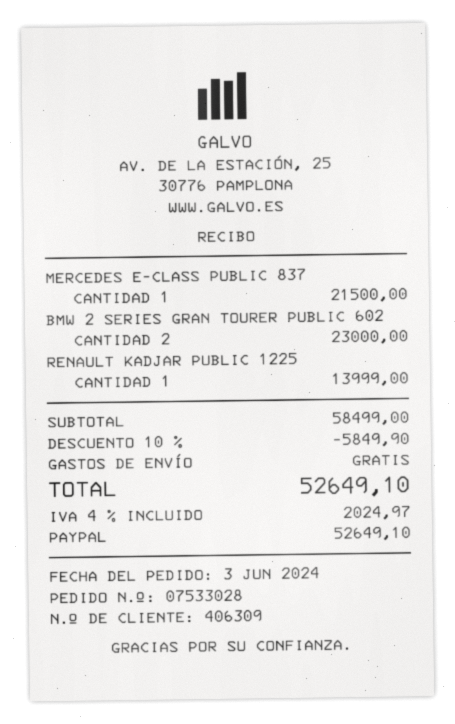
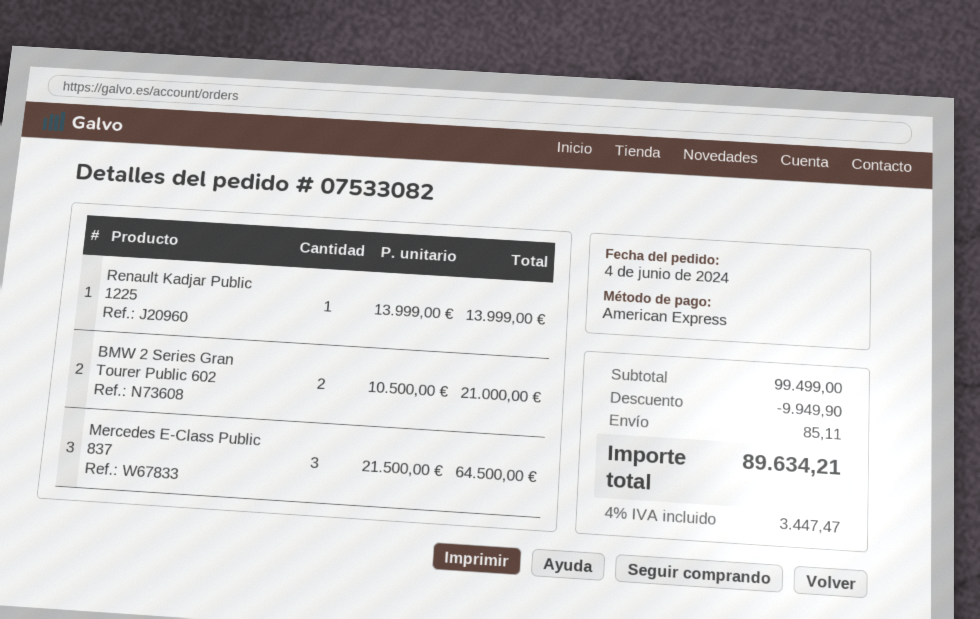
order number: 07533028 -> 07533082
order date: 2024-06-03 -> 2024-06-04
payment method: PayPal -> American Express
MERCEDES E-CLASS PUBLIC 837: 1 for 21500.00 -> 3 for 64500.00
BMW 2 SERIES GRAN TOURER PUBLIC 602: 2 for 23000.00 -> 2 for 21000.00
subtotal: 58499.00 -> 99499.00
discount: 5849.90 -> 9949.90
shipping: 0.00 -> 85.11
tax: 4% = 2024.97 -> 4% = 3447.47
total: 52649.10 -> 89634.21

